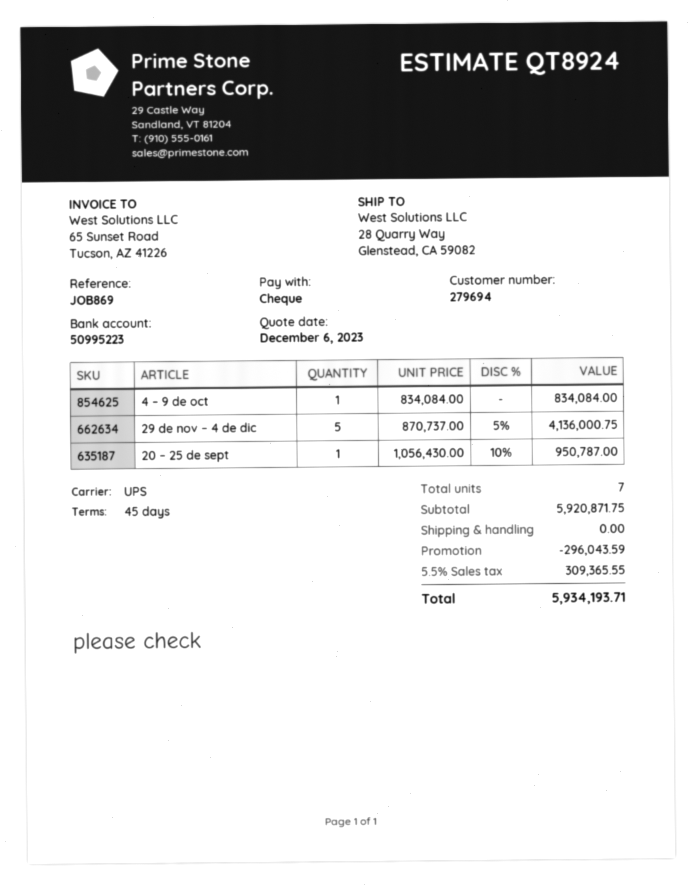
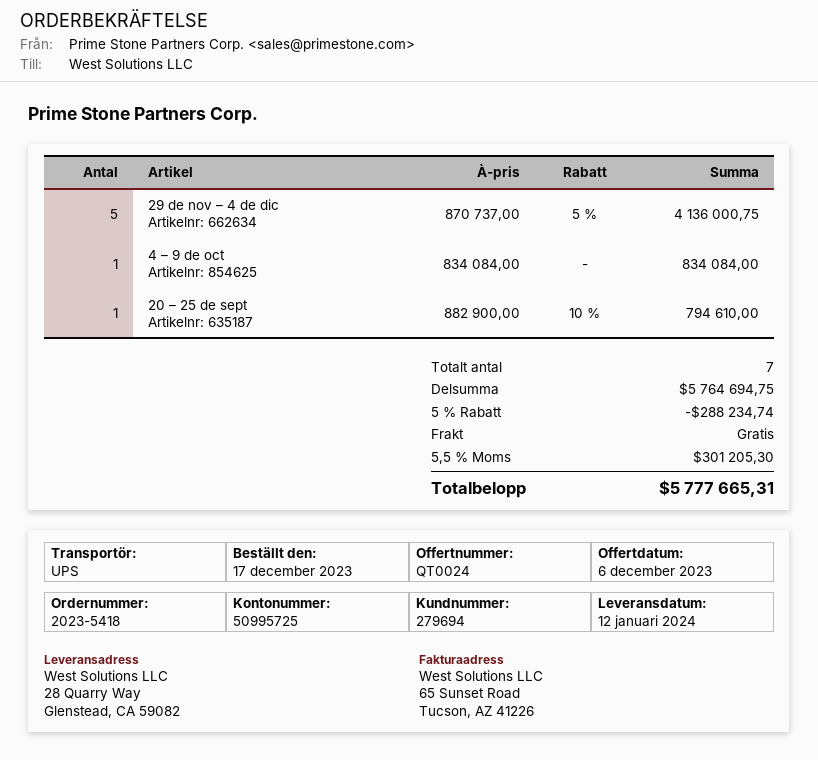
quote number: QT8924 -> QT0024
bank account: 50995223 -> 50995725
20 – 25 de sept: 1 x 1056430.00 - 10% = 950787.00 -> 1 x 882900.00 - 10% = 794610.00
subtotal: 5920871.75 -> 5764694.75
discount: 296043.59 -> 288234.74
tax: 5.5% = 309365.55 -> 5.5% = 301205.30
total: 5934193.71 -> 5777665.31

